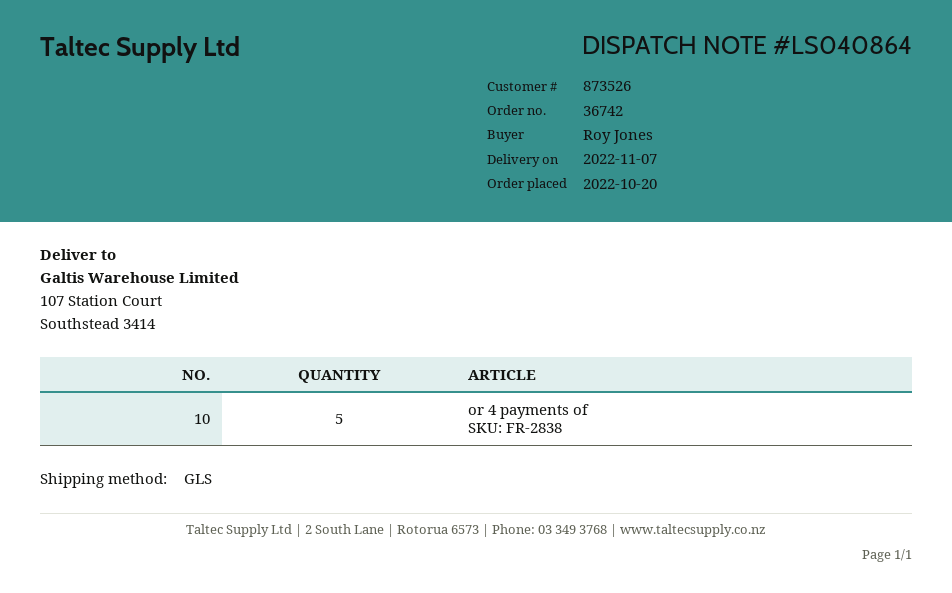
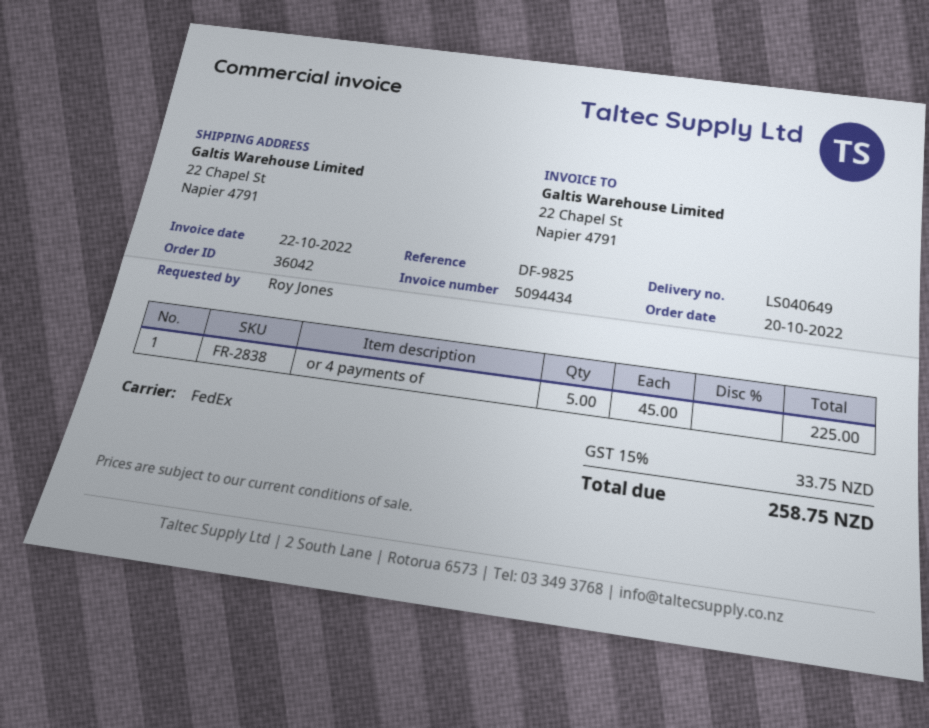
order number: 36742 -> 36042
delivery note number: LS040864 -> LS040649
shipping method: GLS -> FedEx
ship to: 107 Station Court, Southstead 3414 -> 22 Chapel St, Napier 4791

